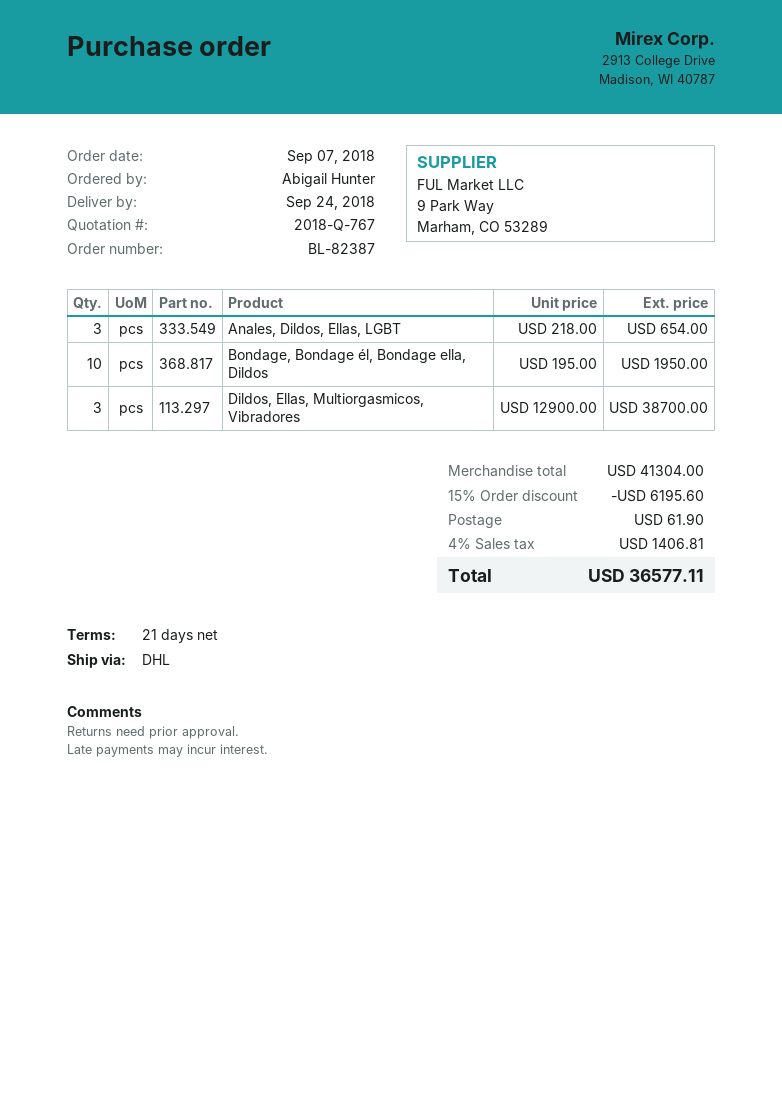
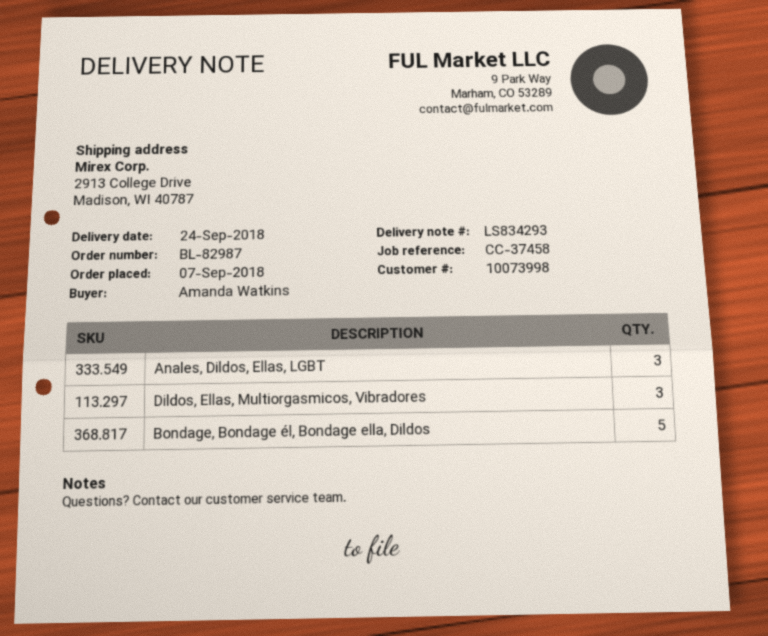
order number: BL-82387 -> BL-82987
ordered by: Abigail Hunter -> Amanda Watkins
Bondage, Bondage él, Bondage ella, Dildos: 10 -> 5

